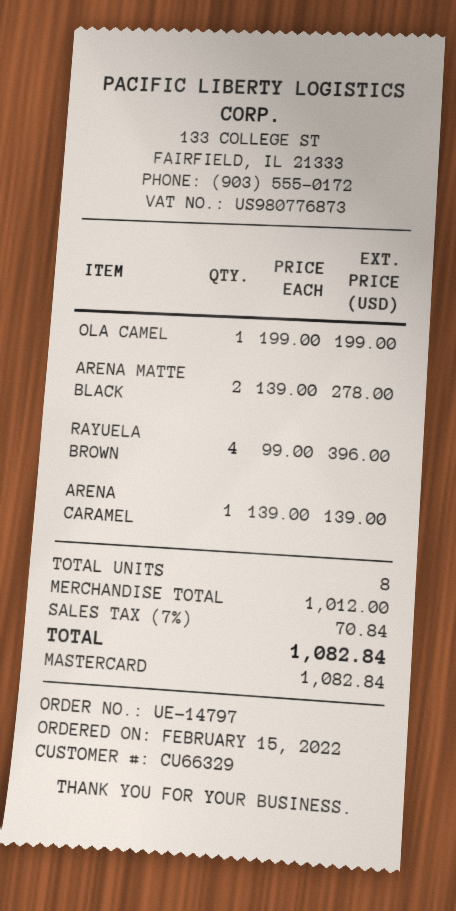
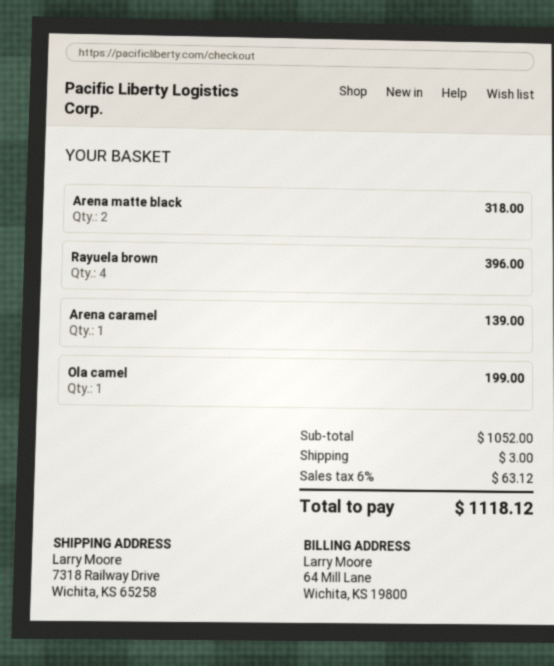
ARENA MATTE BLACK: 2 for 278.00 -> 2 for 318.00
subtotal: 1012.00 -> 1052.00
shipping: none -> 3.00
tax: 7% = 70.84 -> 6% = 63.12
total: 1082.84 -> 1118.12

